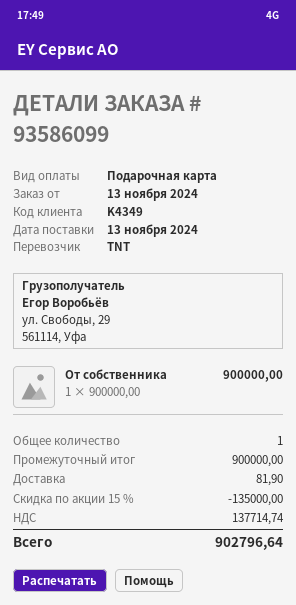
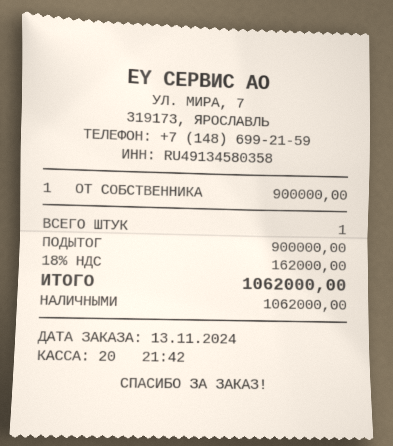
payment method: gift card -> cash
discount: 15% = 135000.00 -> none
shipping: 81.90 -> none
tax: 137714.74 -> 162000.00
total: 902796.64 -> 1062000.00

